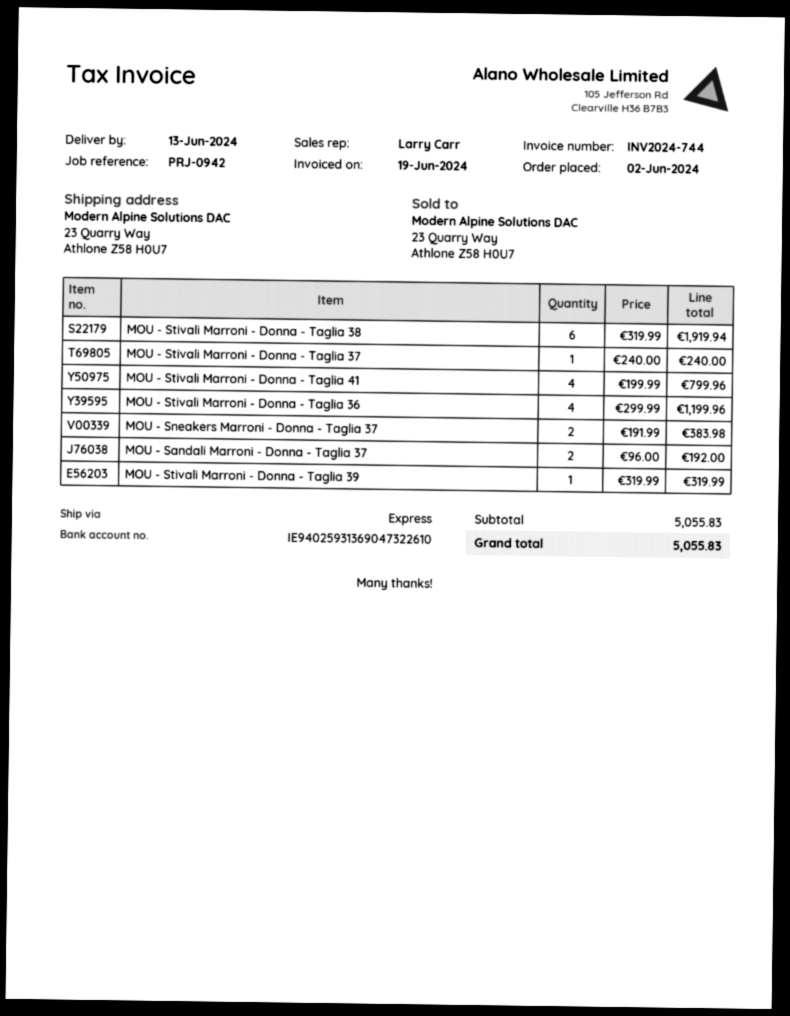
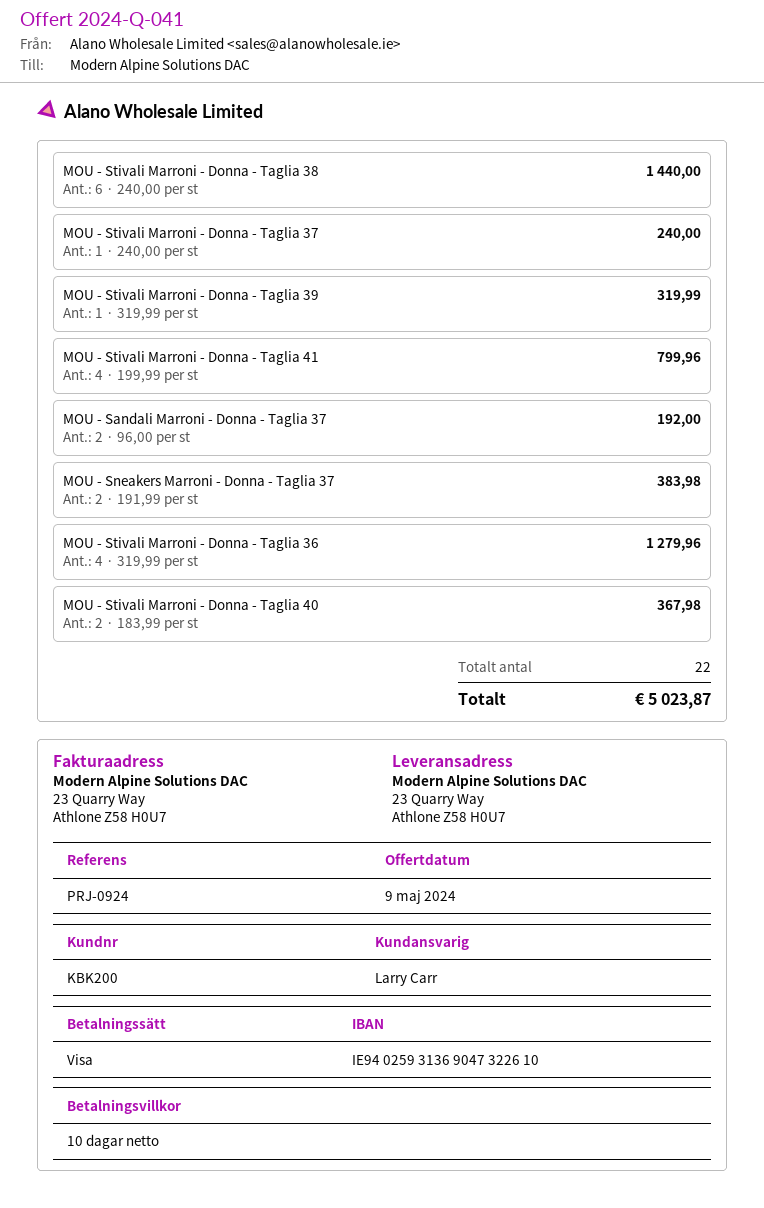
reference: PRJ-0942 -> PRJ-0924
MOU - Stivali Marroni - Donna - Taglia 38: 6 x 319.99 = 1919.94 -> 6 x 240.00 = 1440.00
MOU - Stivali Marroni - Donna - Taglia 36: 4 x 299.99 = 1199.96 -> 4 x 319.99 = 1279.96
MOU - Stivali Marroni - Donna - Taglia 40: none -> 2 x 183.99 = 367.98
total: 5055.83 -> 5023.87

